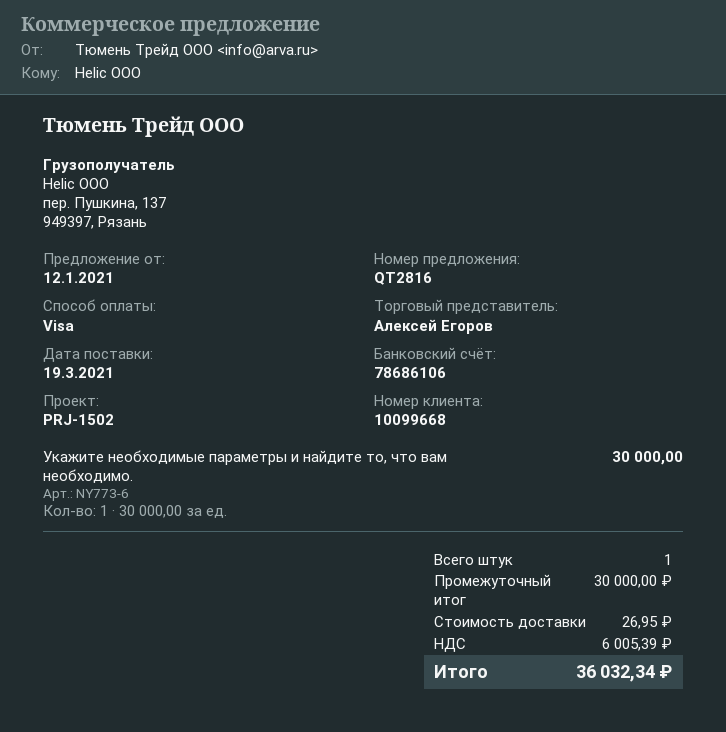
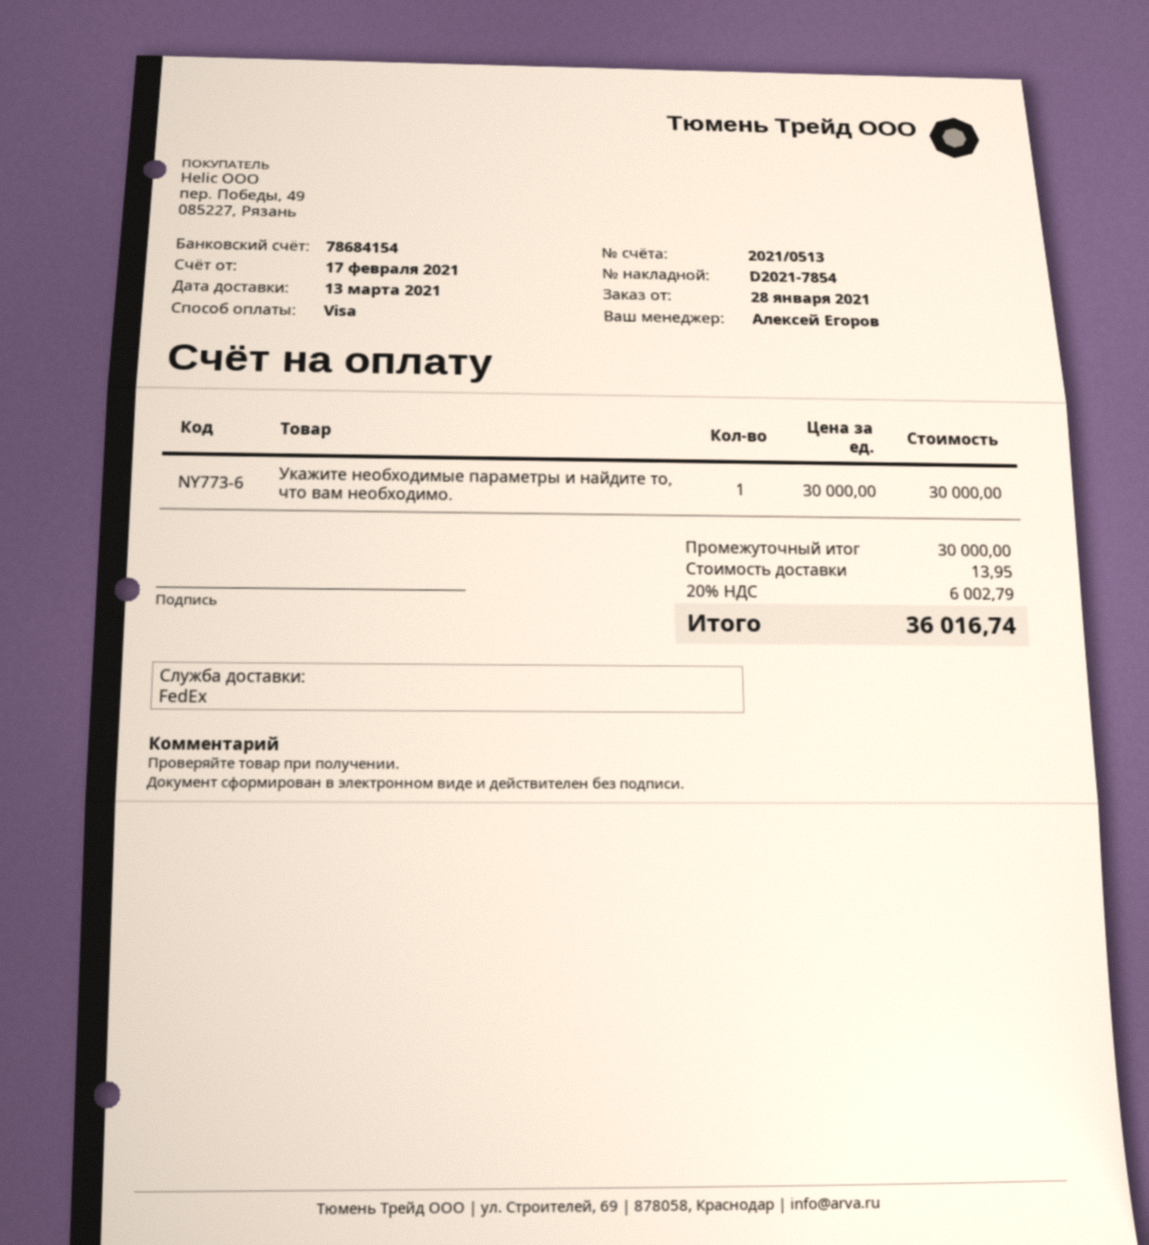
delivery date: 2021-03-19 -> 2021-03-13
bank account: 78686106 -> 78684154
shipping: 26.95 -> 13.95
tax: 6005.39 -> 6002.79
total: 36032.34 -> 36016.74

